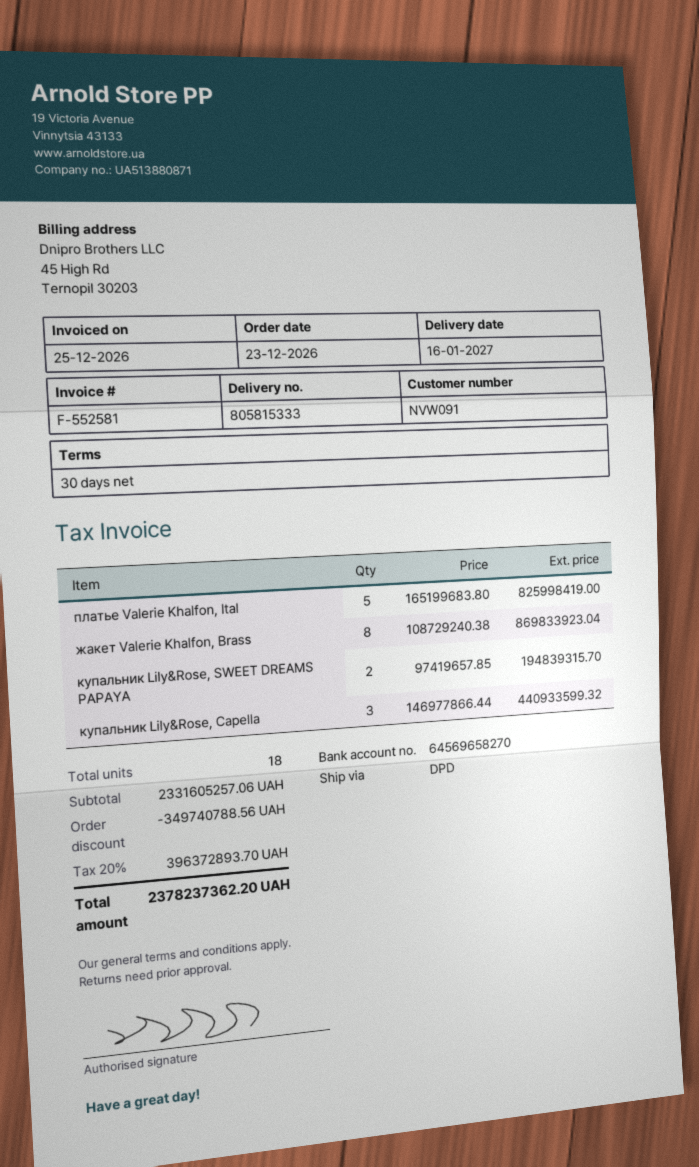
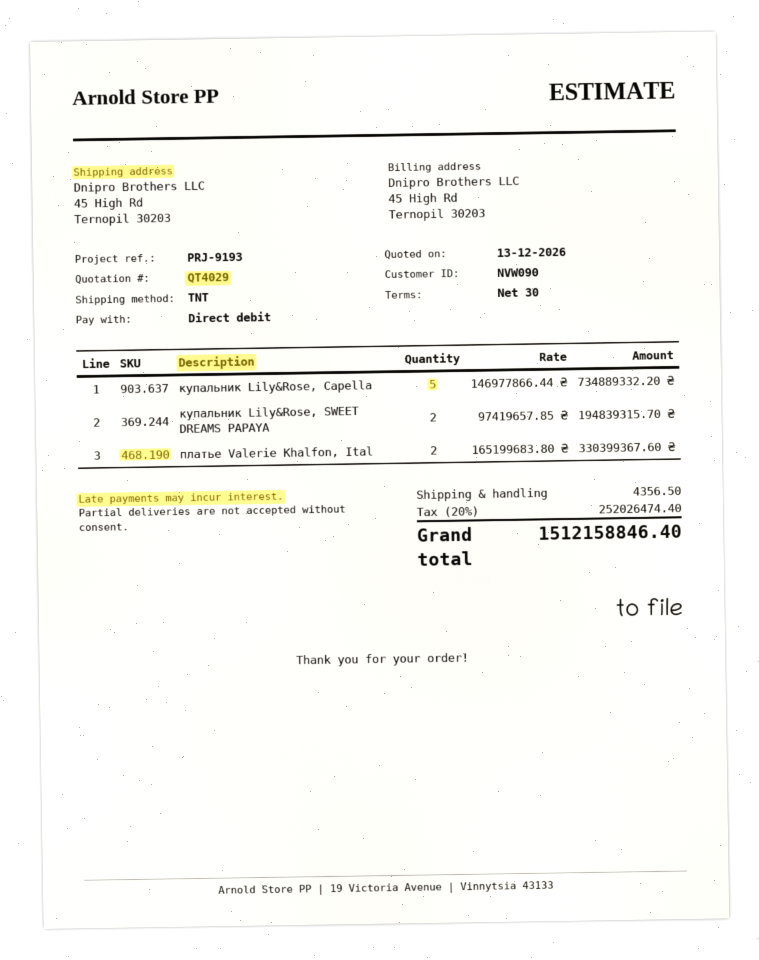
customer number: NVW091 -> NVW090
shipping method: DPD -> TNT
платье Valerie Khalfon, Ital: 5 x 165199683.80 = 825998419.00 -> 2 x 165199683.80 = 330399367.60
жакет Valerie Khalfon, Brass: 8 x 108729240.38 = 869833923.04 -> none
купальник Lily&Rose, Capella: 3 x 146977866.44 = 440933599.32 -> 5 x 146977866.44 = 734889332.20
discount: 349740788.56 -> none
shipping: none -> 4356.50
tax: 20% = 396372893.70 -> 20% = 252026474.40
total: 2378237362.20 -> 1512158846.40

